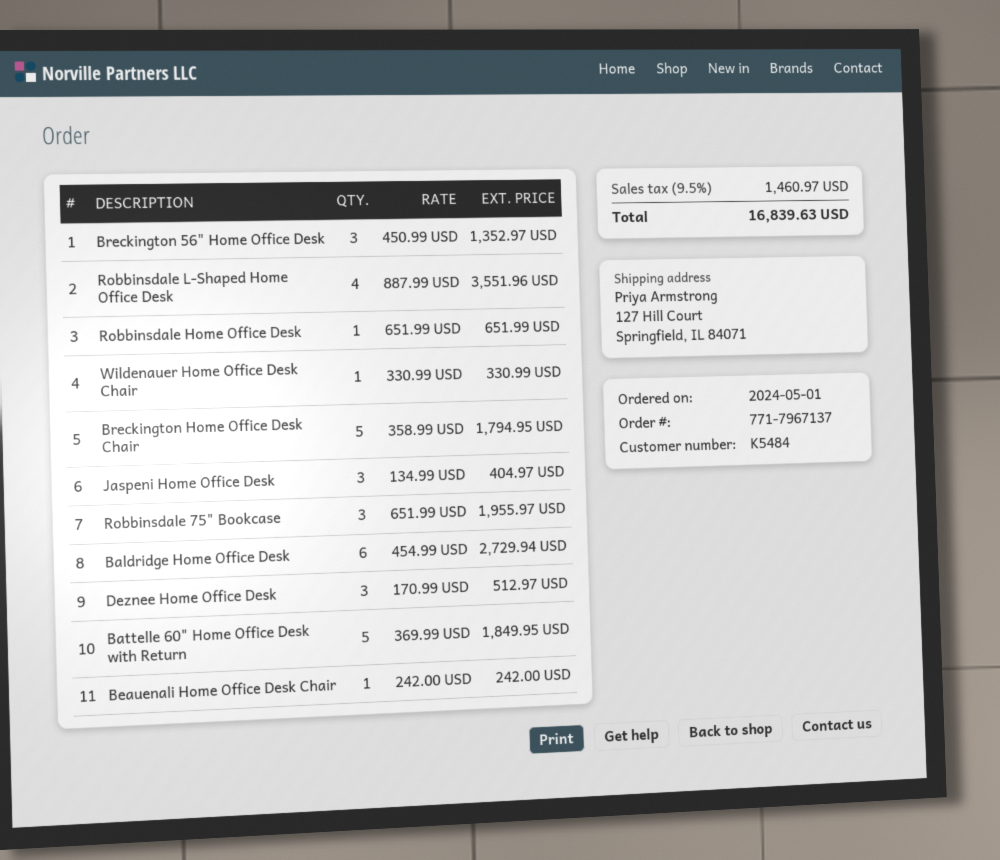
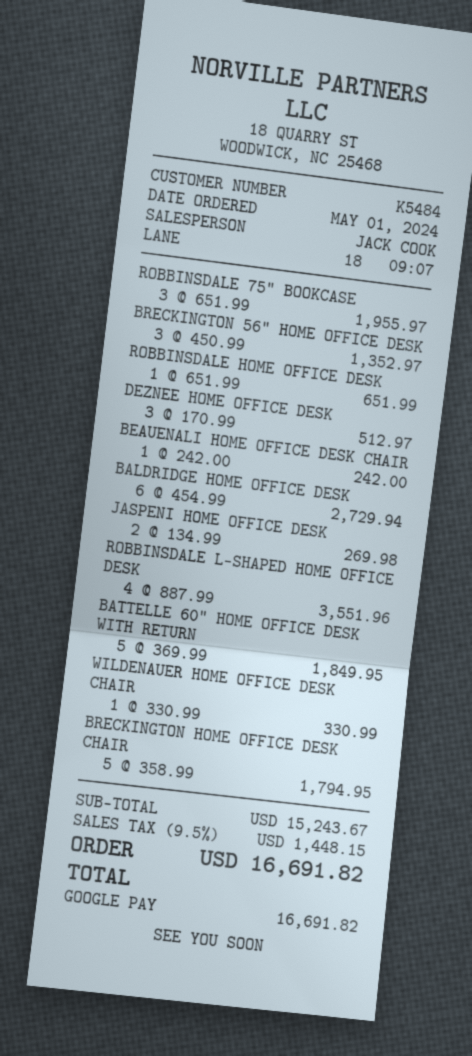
Jaspeni Home Office Desk: 3 x 134.99 = 404.97 -> 2 x 134.99 = 269.98
tax: 9.5% = 1460.97 -> 9.5% = 1448.15
total: 16839.63 -> 16691.82

